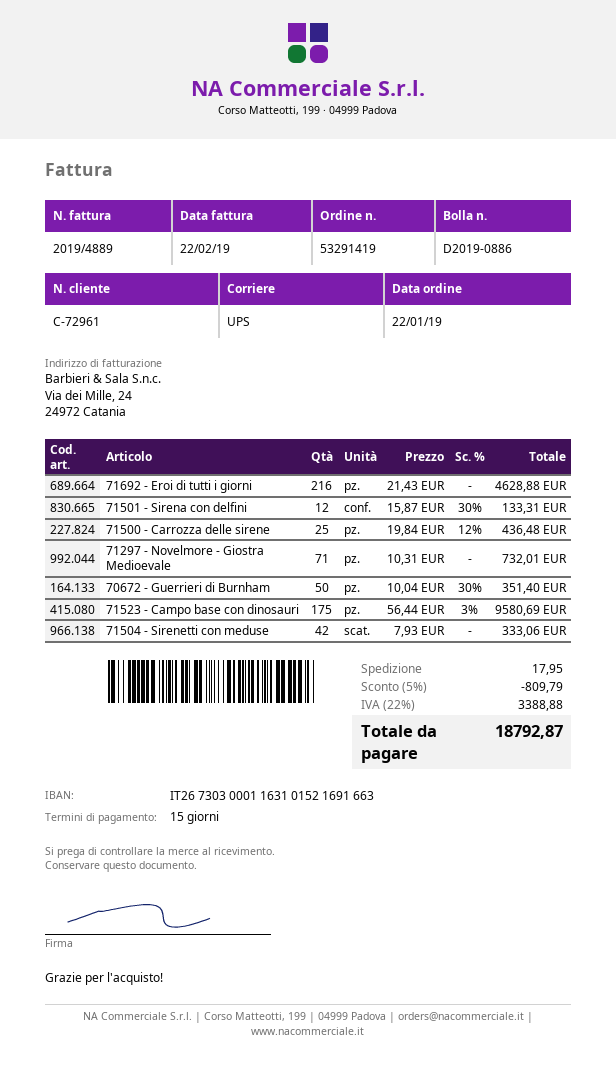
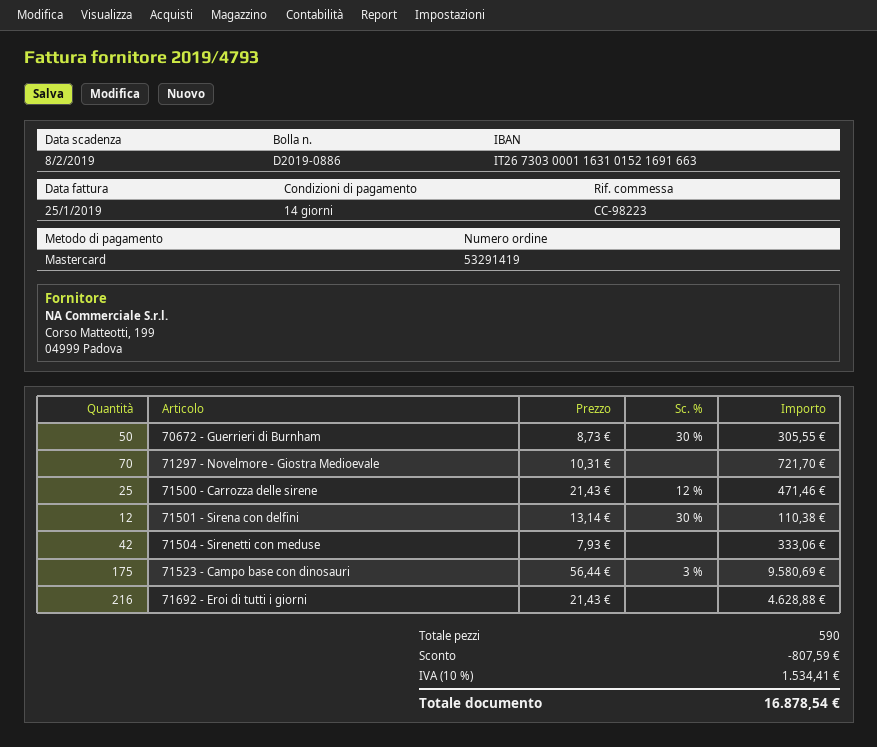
invoice number: 2019/4889 -> 2019/4793
invoice date: 2019-02-22 -> 2019-01-25
payment terms: 15 days -> 14 days
71501 - Sirena con delfini: 12 x 15.87 - 30% = 133.31 -> 12 x 13.14 - 30% = 110.38
71500 - Carrozza delle sirene: 25 x 19.84 - 12% = 436.48 -> 25 x 21.43 - 12% = 471.46
71297 - Novelmore - Giostra Medioevale: 71 x 10.31 = 732.01 -> 70 x 10.31 = 721.70
70672 - Guerrieri di Burnham: 50 x 10.04 - 30% = 351.40 -> 50 x 8.73 - 30% = 305.55
discount: 809.79 -> 807.59
shipping: 17.95 -> none
tax: 22% = 3388.88 -> 10% = 1534.41
total: 18792.87 -> 16878.54

